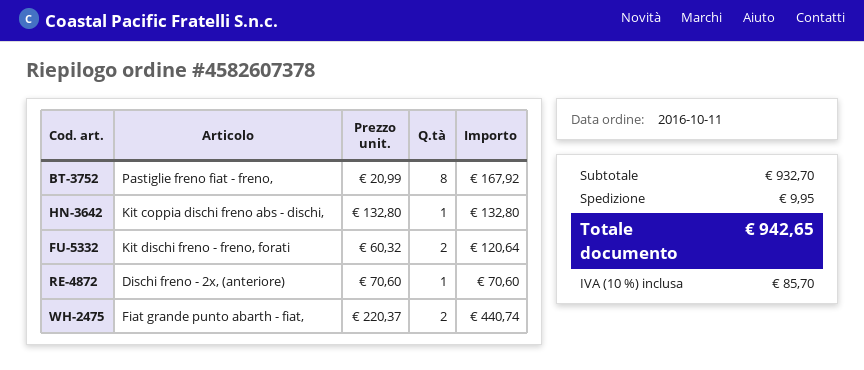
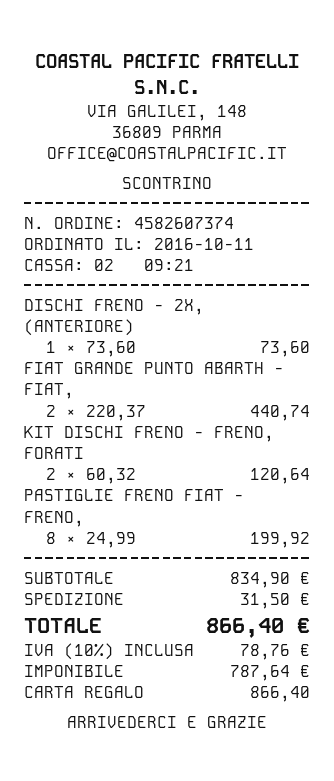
order number: 4582607378 -> 4582607374
Pastiglie freno fiat - freno,: 8 x 20.99 = 167.92 -> 8 x 24.99 = 199.92
Kit coppia dischi freno abs - dischi,: 1 x 132.80 = 132.80 -> none
Dischi freno - 2x, (anteriore): 1 x 70.60 = 70.60 -> 1 x 73.60 = 73.60
subtotal: 932.70 -> 834.90
shipping: 9.95 -> 31.50
tax: 10% = 85.70 -> 10% = 78.76
total: 942.65 -> 866.40

